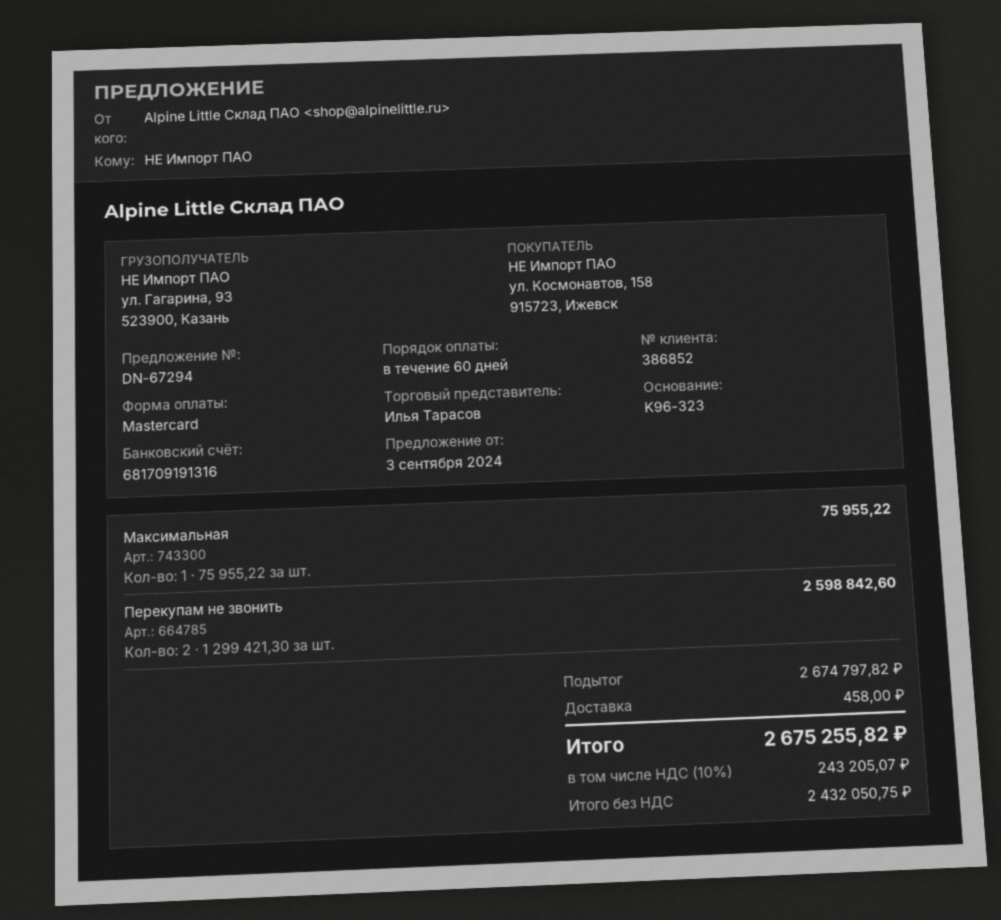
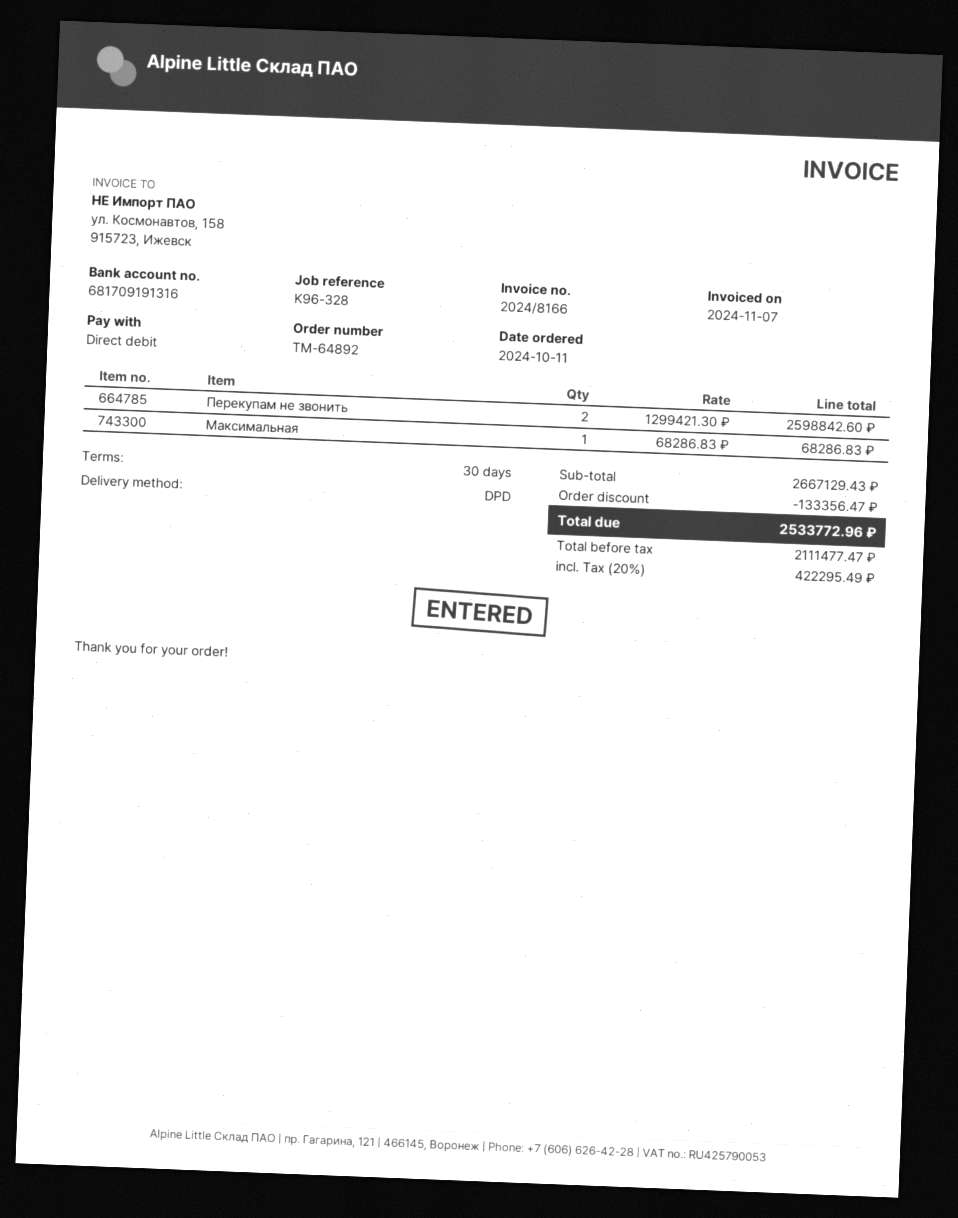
payment terms: 60 days -> 30 days
reference: K96-323 -> K96-328
payment method: Mastercard -> direct debit
Максимальная: 1 x 75955.22 = 75955.22 -> 1 x 68286.83 = 68286.83
subtotal: 2674797.82 -> 2667129.43
discount: none -> 133356.47
shipping: 458.00 -> none
net: 2432050.75 -> 2111477.47
tax: 10% = 243205.07 -> 20% = 422295.49
total: 2675255.82 -> 2533772.96

